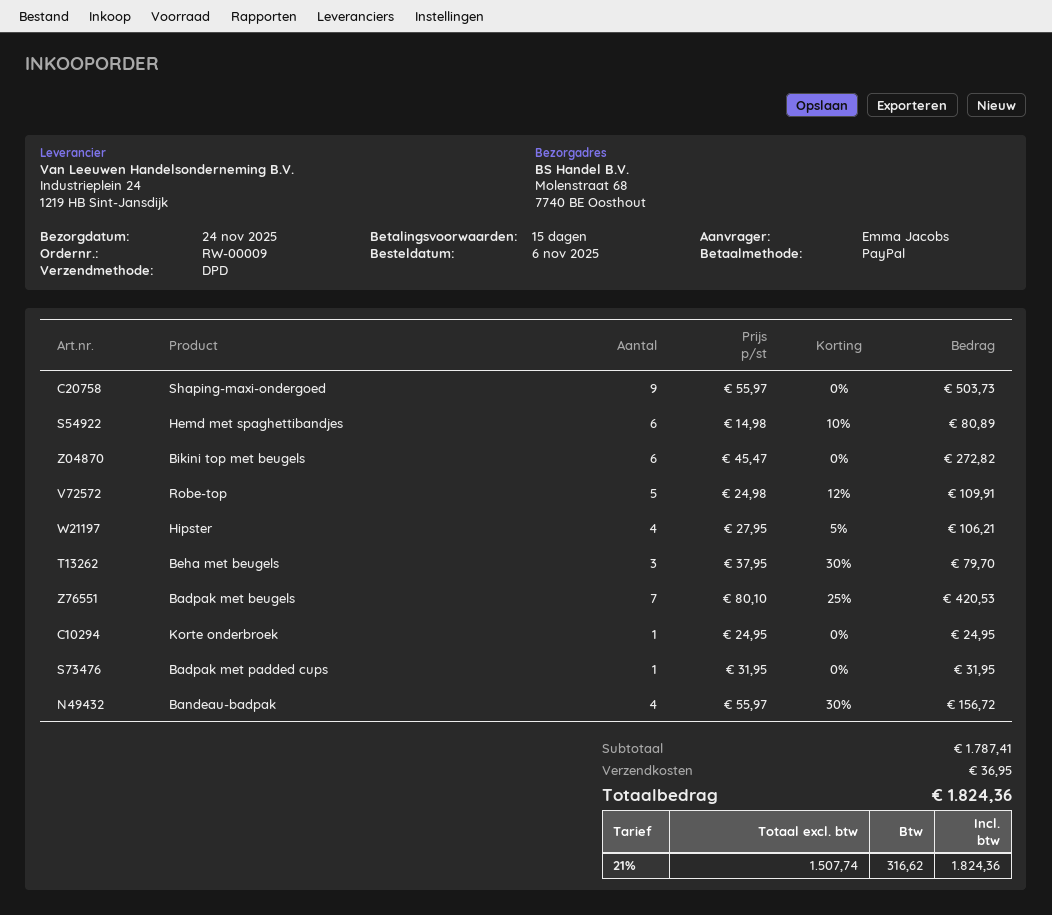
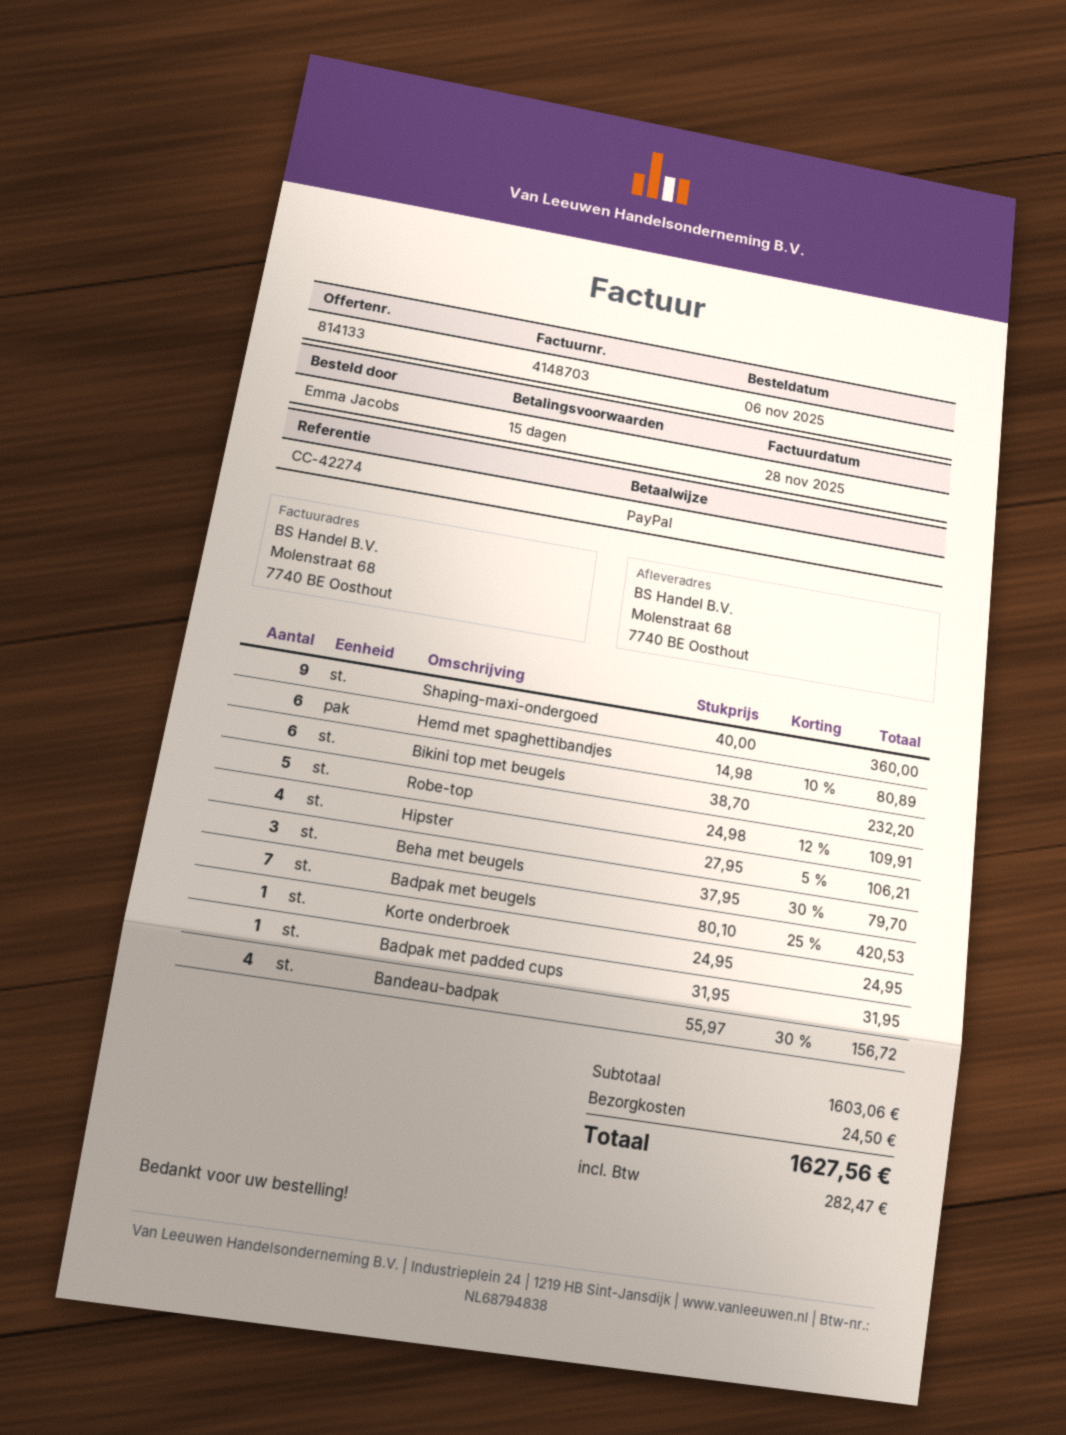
Shaping-maxi-ondergoed: 9 x 55.97 = 503.73 -> 9 x 40.00 = 360.00
Bikini top met beugels: 6 x 45.47 = 272.82 -> 6 x 38.70 = 232.20
subtotal: 1787.41 -> 1603.06
shipping: 36.95 -> 24.50
tax: 316.62 -> 282.47
total: 1824.36 -> 1627.56

